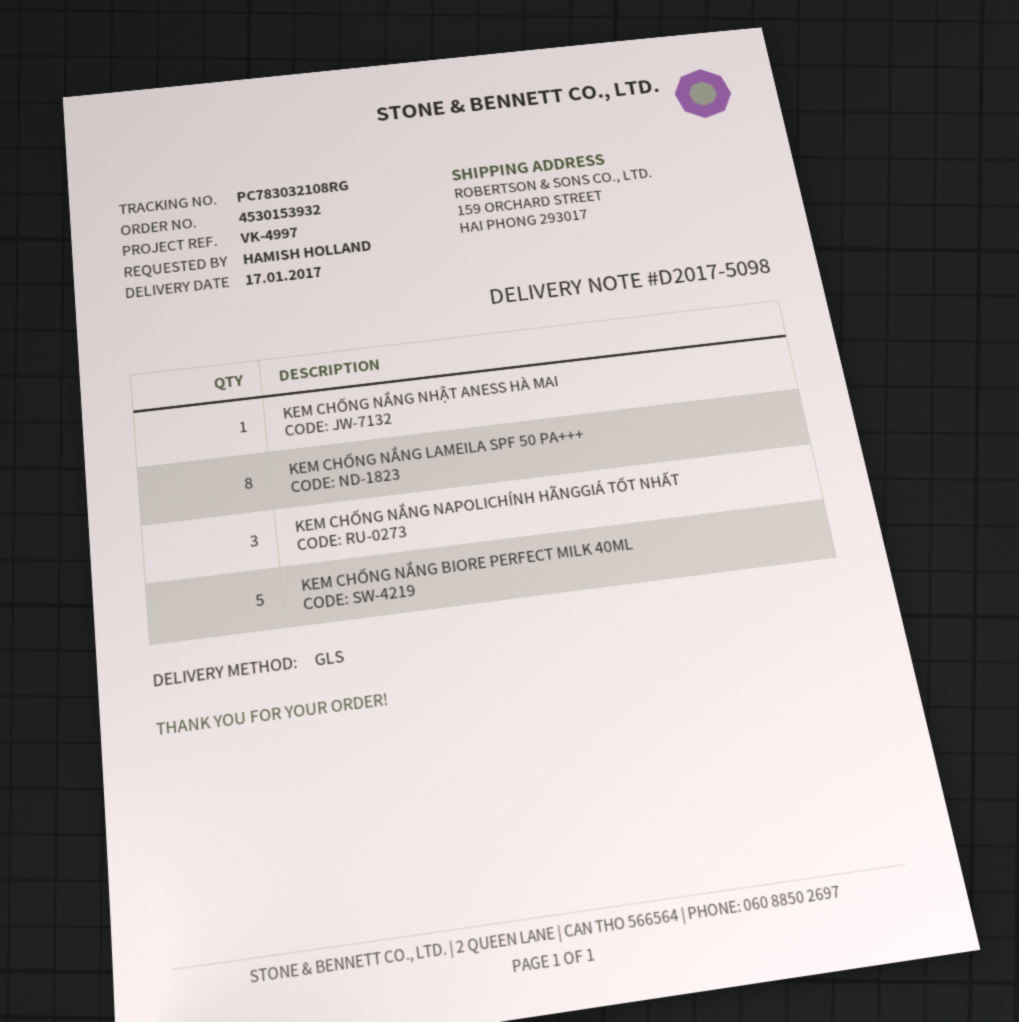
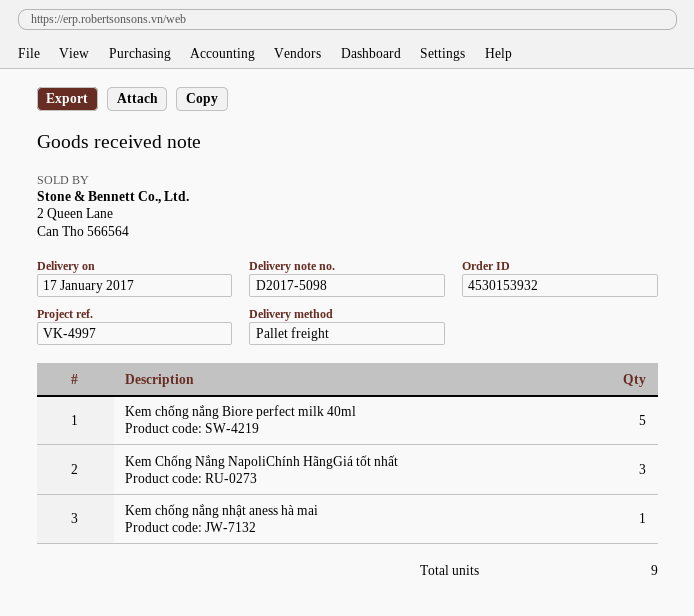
shipping method: GLS -> pallet freight
KEM CHỐNG NẮNG LAMEILA SPF 50 PA+++: 8 -> none

